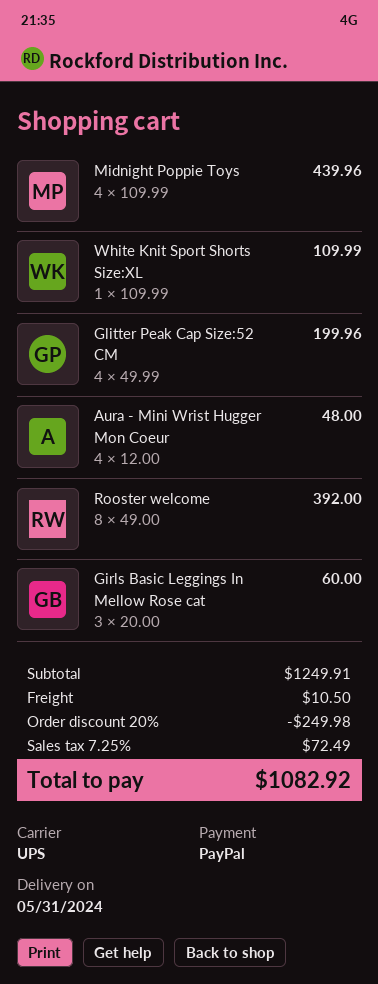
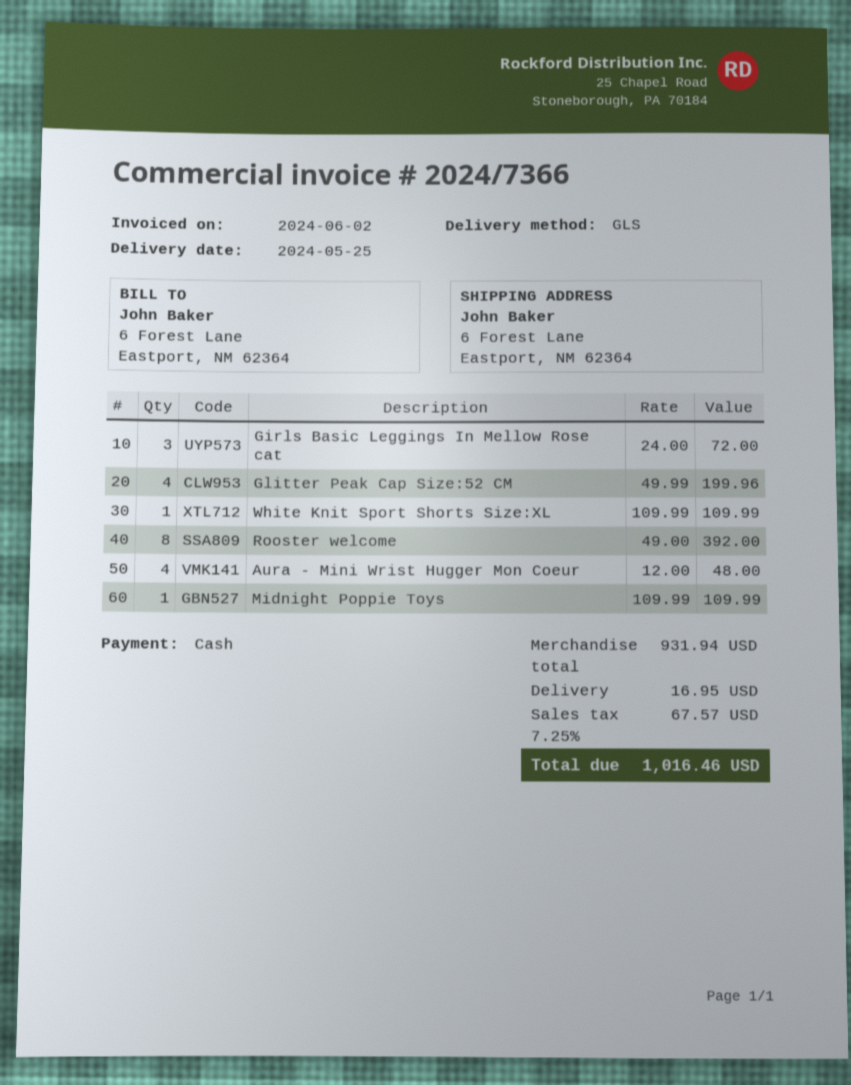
delivery date: 2024-05-31 -> 2024-05-25
payment method: PayPal -> cash
shipping method: UPS -> GLS
Midnight Poppie Toys: 4 x 109.99 = 439.96 -> 1 x 109.99 = 109.99
Girls Basic Leggings In Mellow Rose cat: 3 x 20.00 = 60.00 -> 3 x 24.00 = 72.00
subtotal: 1249.91 -> 931.94
discount: 20% = 249.98 -> none
shipping: 10.50 -> 16.95
tax: 7.25% = 72.49 -> 7.25% = 67.57
total: 1082.92 -> 1016.46

